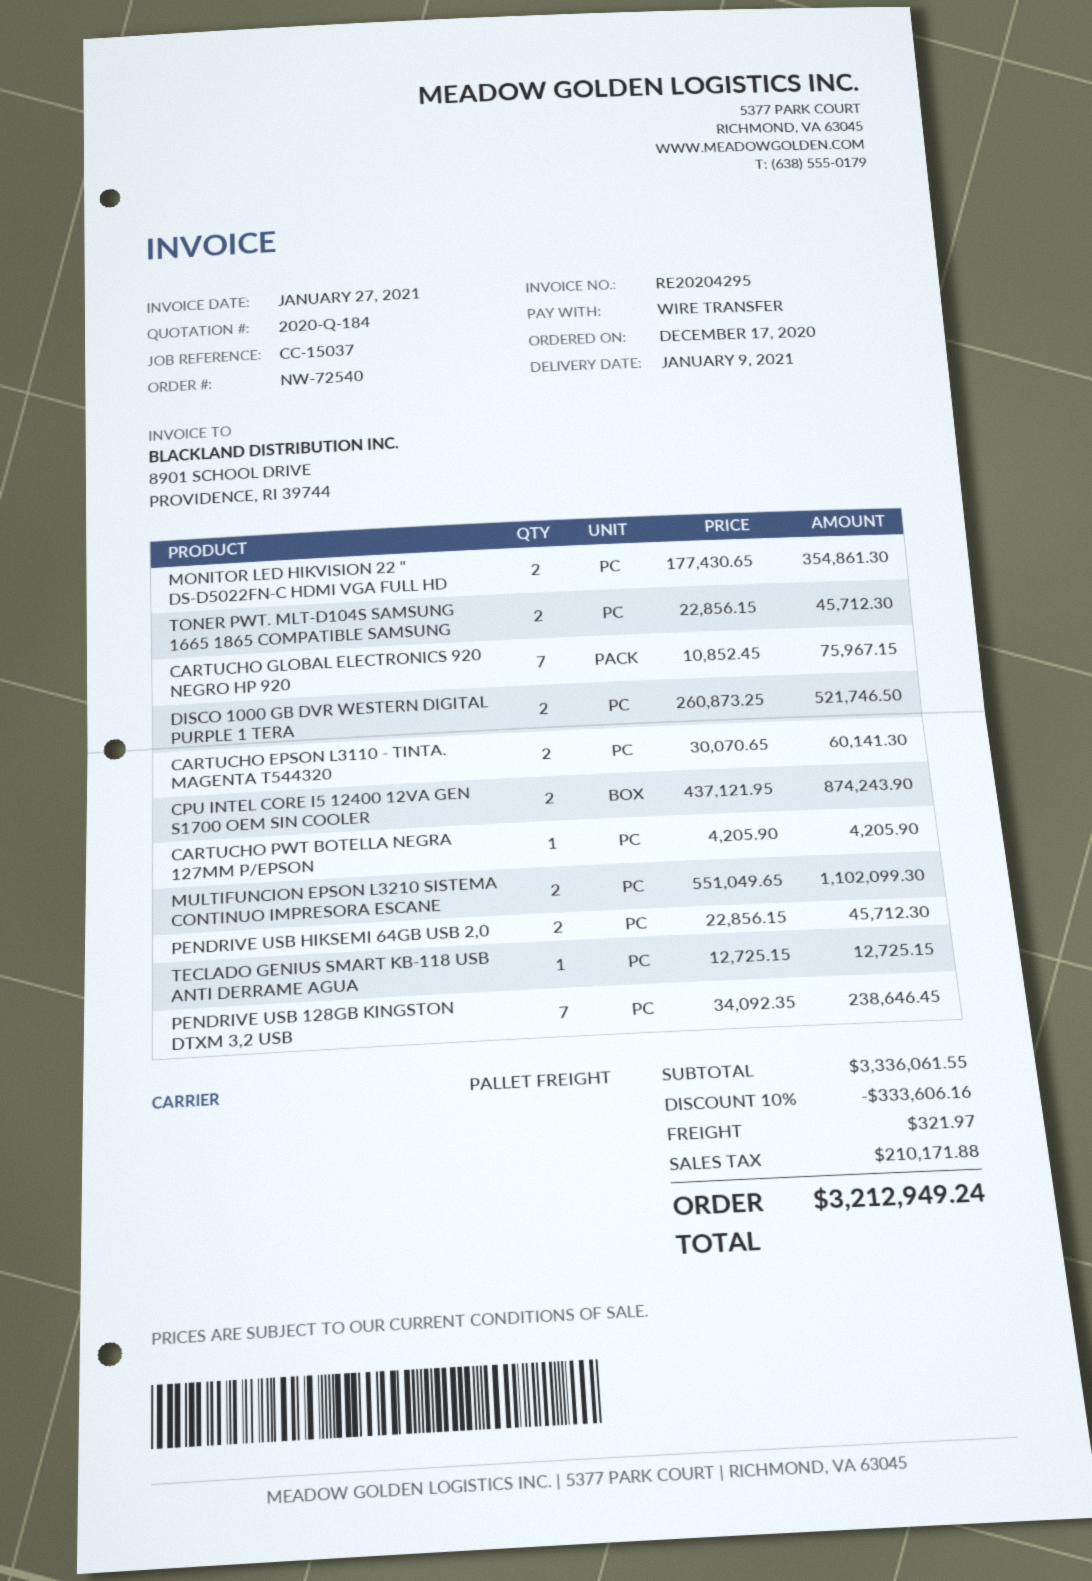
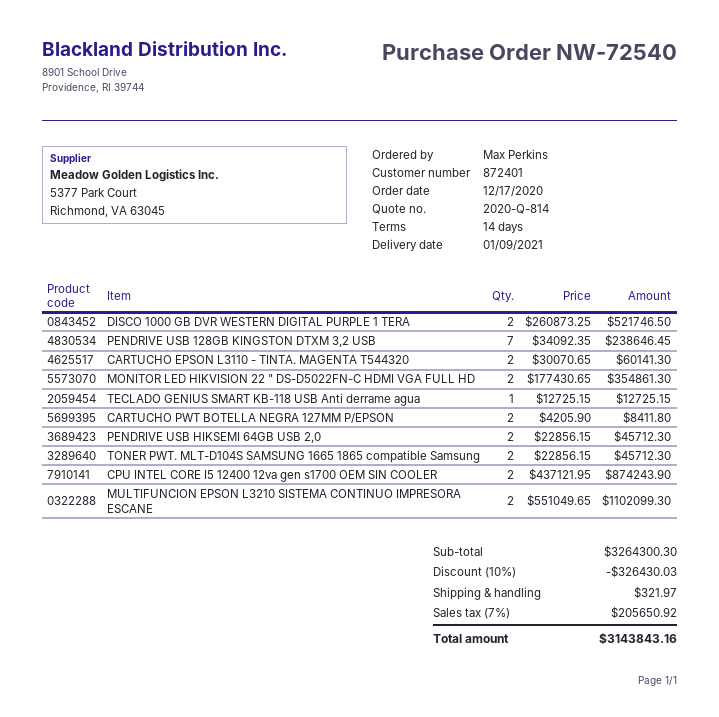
quote number: 2020-Q-184 -> 2020-Q-814
CARTUCHO GLOBAL ELECTRONICS 920 NEGRO HP 920: 7 x 10852.45 = 75967.15 -> none
CARTUCHO PWT BOTELLA NEGRA 127MM P/EPSON: 1 x 4205.90 = 4205.90 -> 2 x 4205.90 = 8411.80
subtotal: 3336061.55 -> 3264300.30
discount: 10% = 333606.16 -> 10% = 326430.03
tax: 210171.88 -> 205650.92
total: 3212949.24 -> 3143843.16

